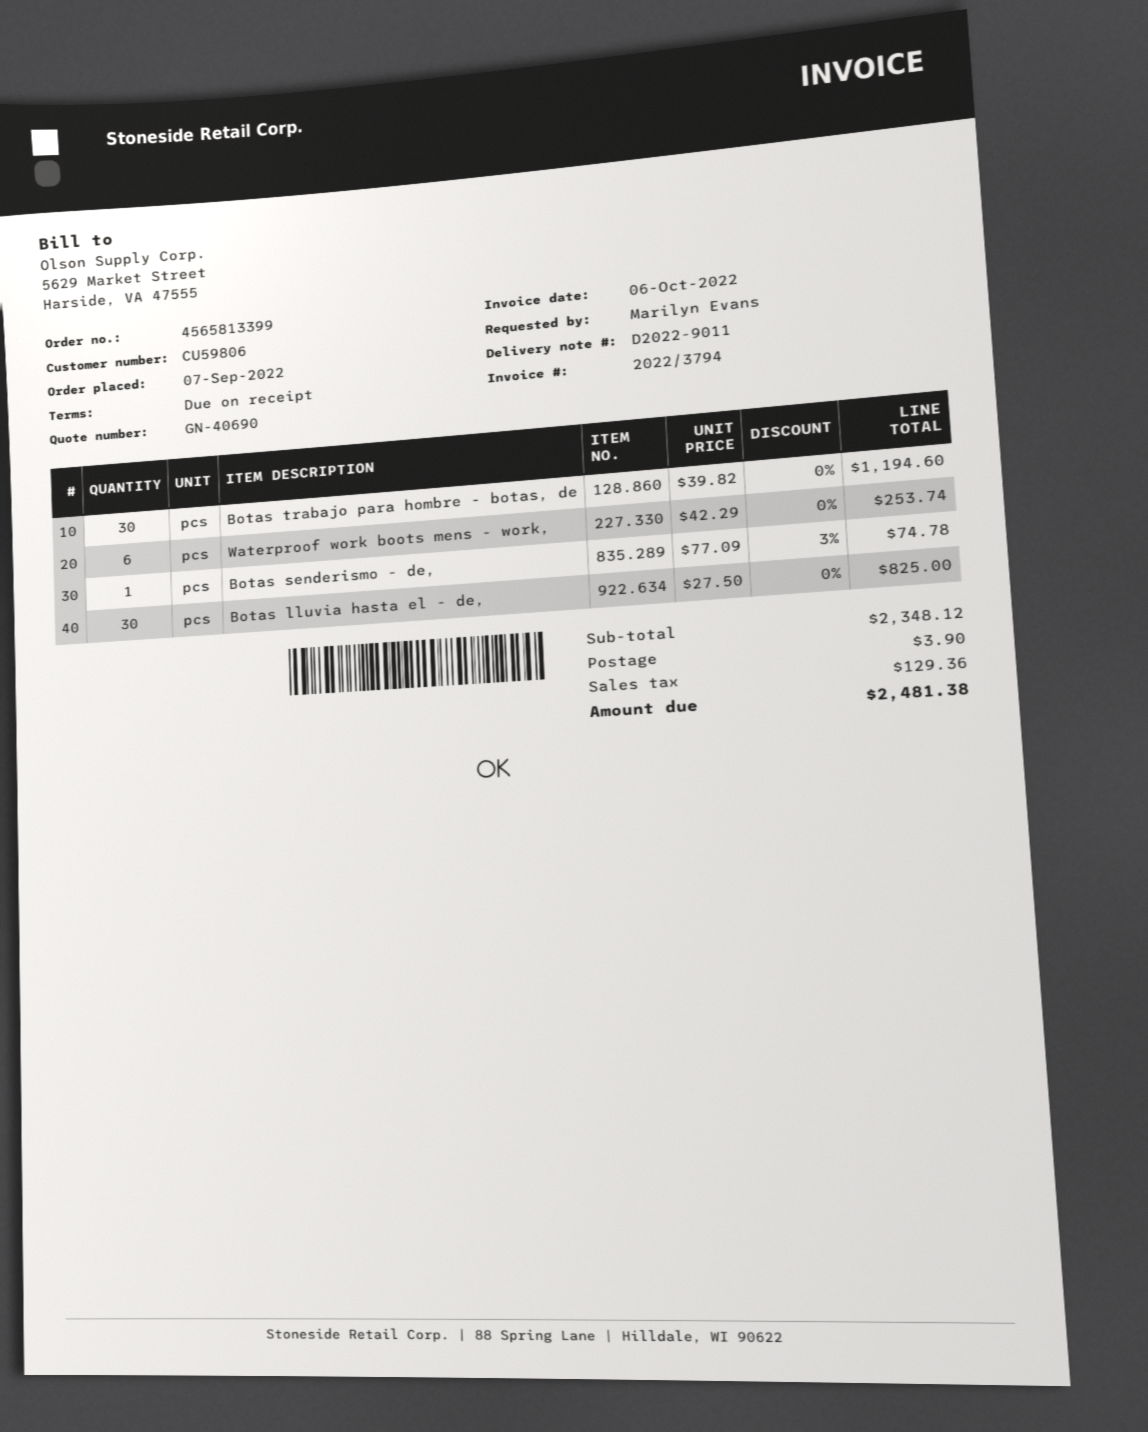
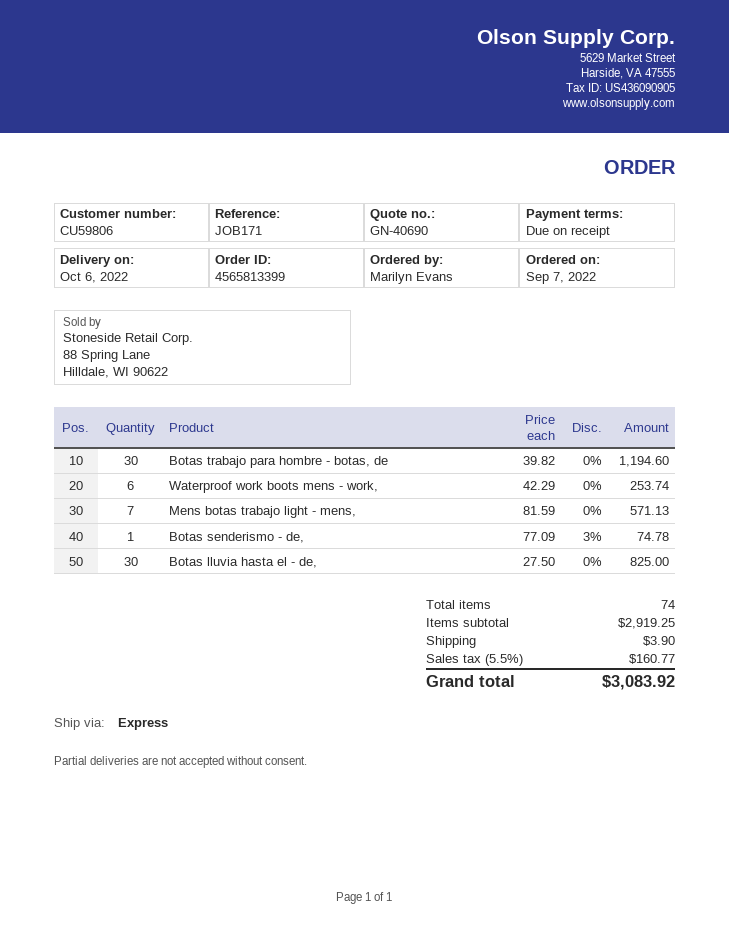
Mens botas trabajo light - mens,: none -> 7 x 81.59 = 571.13
subtotal: 2348.12 -> 2919.25
tax: 129.36 -> 160.77
total: 2481.38 -> 3083.92

